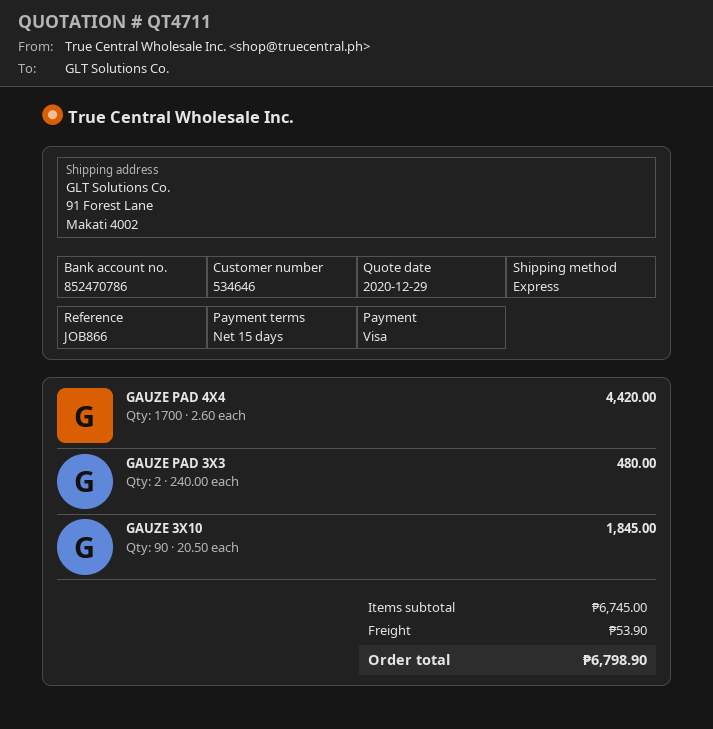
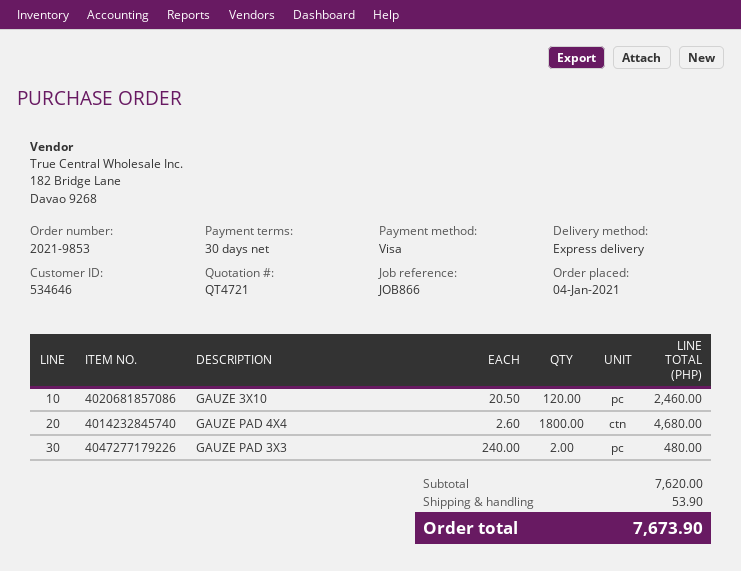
quote number: QT4711 -> QT4721
payment terms: 15 days -> 30 days
GAUZE PAD 4X4: 1700 x 2.60 = 4420.00 -> 1800 x 2.60 = 4680.00
GAUZE 3X10: 90 x 20.50 = 1845.00 -> 120 x 20.50 = 2460.00
subtotal: 6745.00 -> 7620.00
total: 6798.90 -> 7673.90

